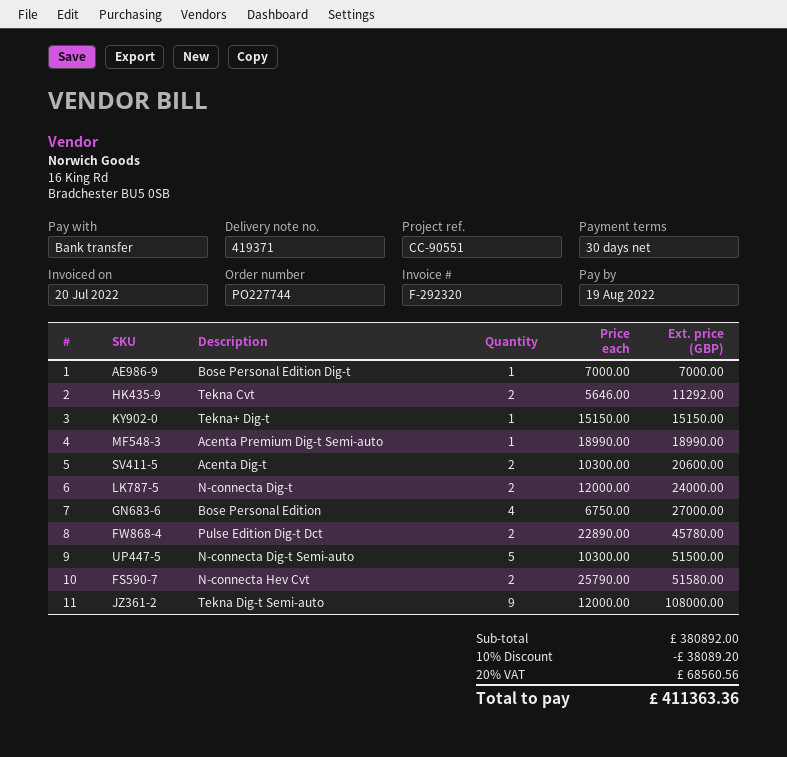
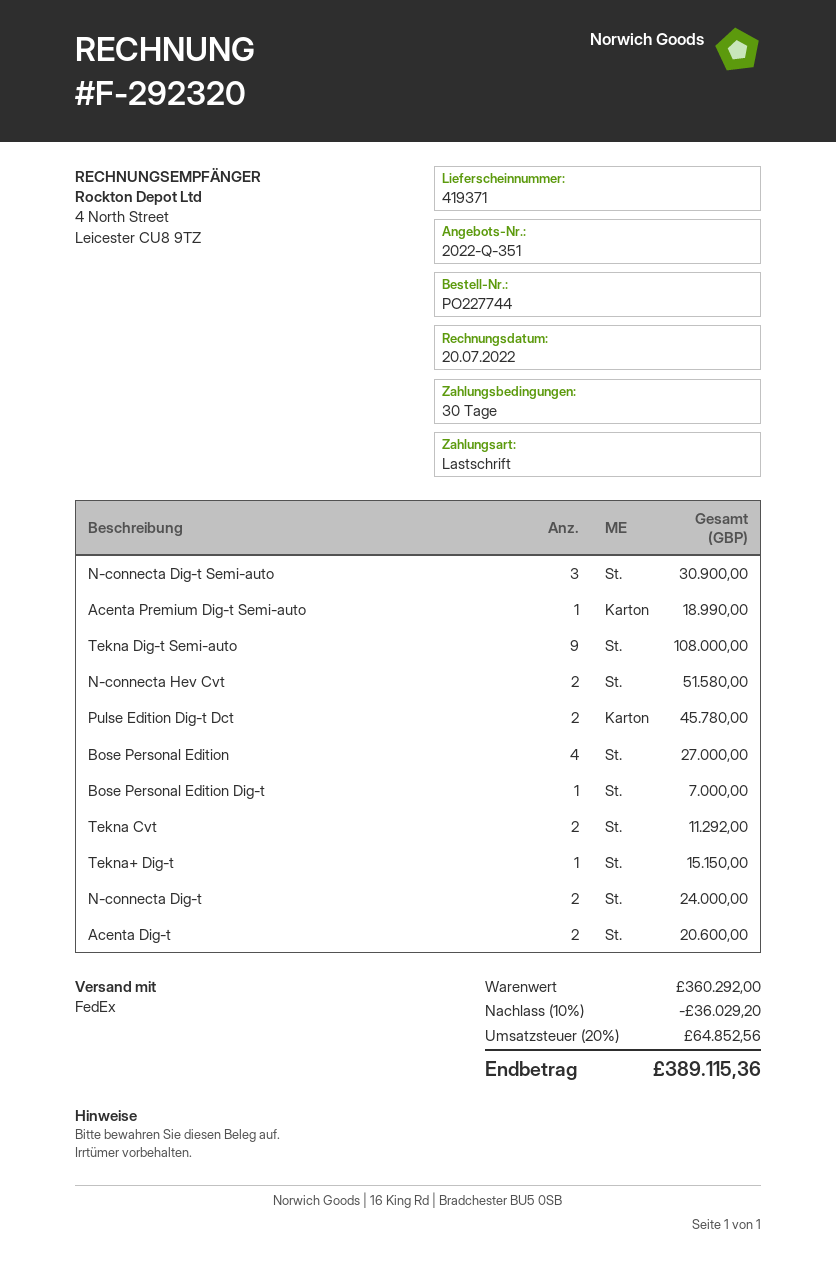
payment method: bank transfer -> direct debit
N-connecta Dig-t Semi-auto: 5 for 51500.00 -> 3 for 30900.00
subtotal: 380892.00 -> 360292.00
discount: 10% = 38089.20 -> 10% = 36029.20
tax: 20% = 68560.56 -> 20% = 64852.56
total: 411363.36 -> 389115.36

